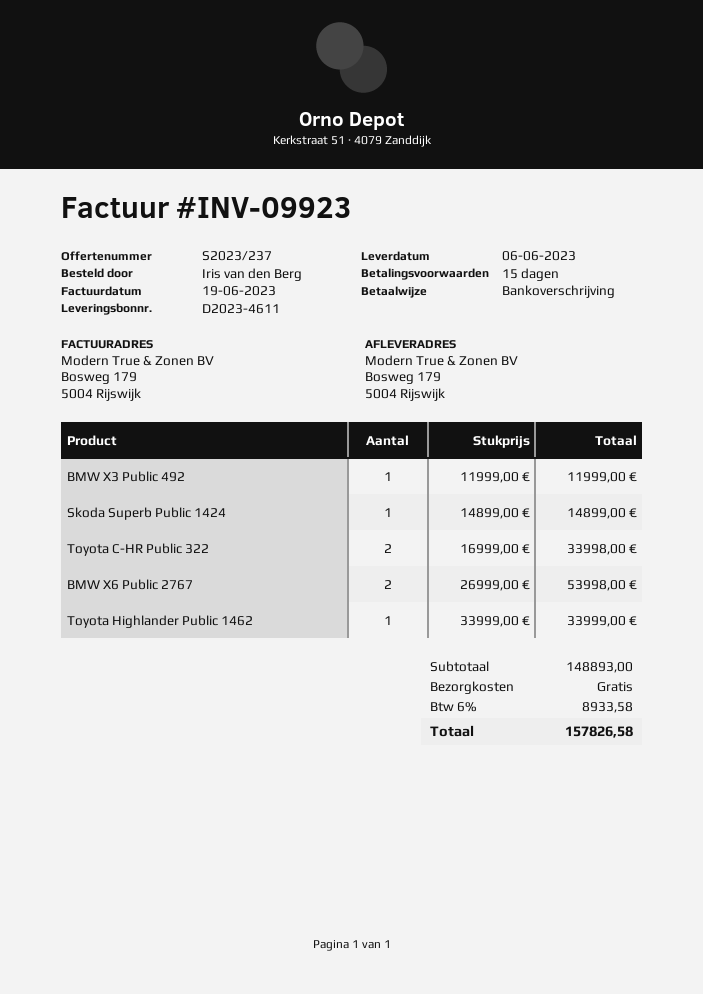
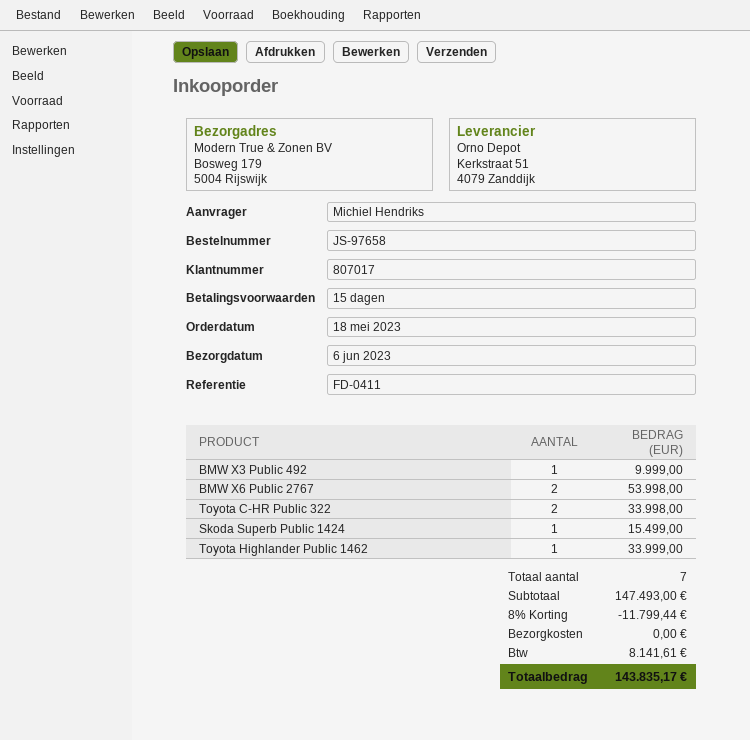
ordered by: Iris van den Berg -> Michiel Hendriks
BMW X3 Public 492: 1 for 11999.00 -> 1 for 9999.00
Skoda Superb Public 1424: 1 for 14899.00 -> 1 for 15499.00
subtotal: 148893.00 -> 147493.00
discount: none -> 8% = 11799.44
tax: 8933.58 -> 8141.61
total: 157826.58 -> 143835.17

